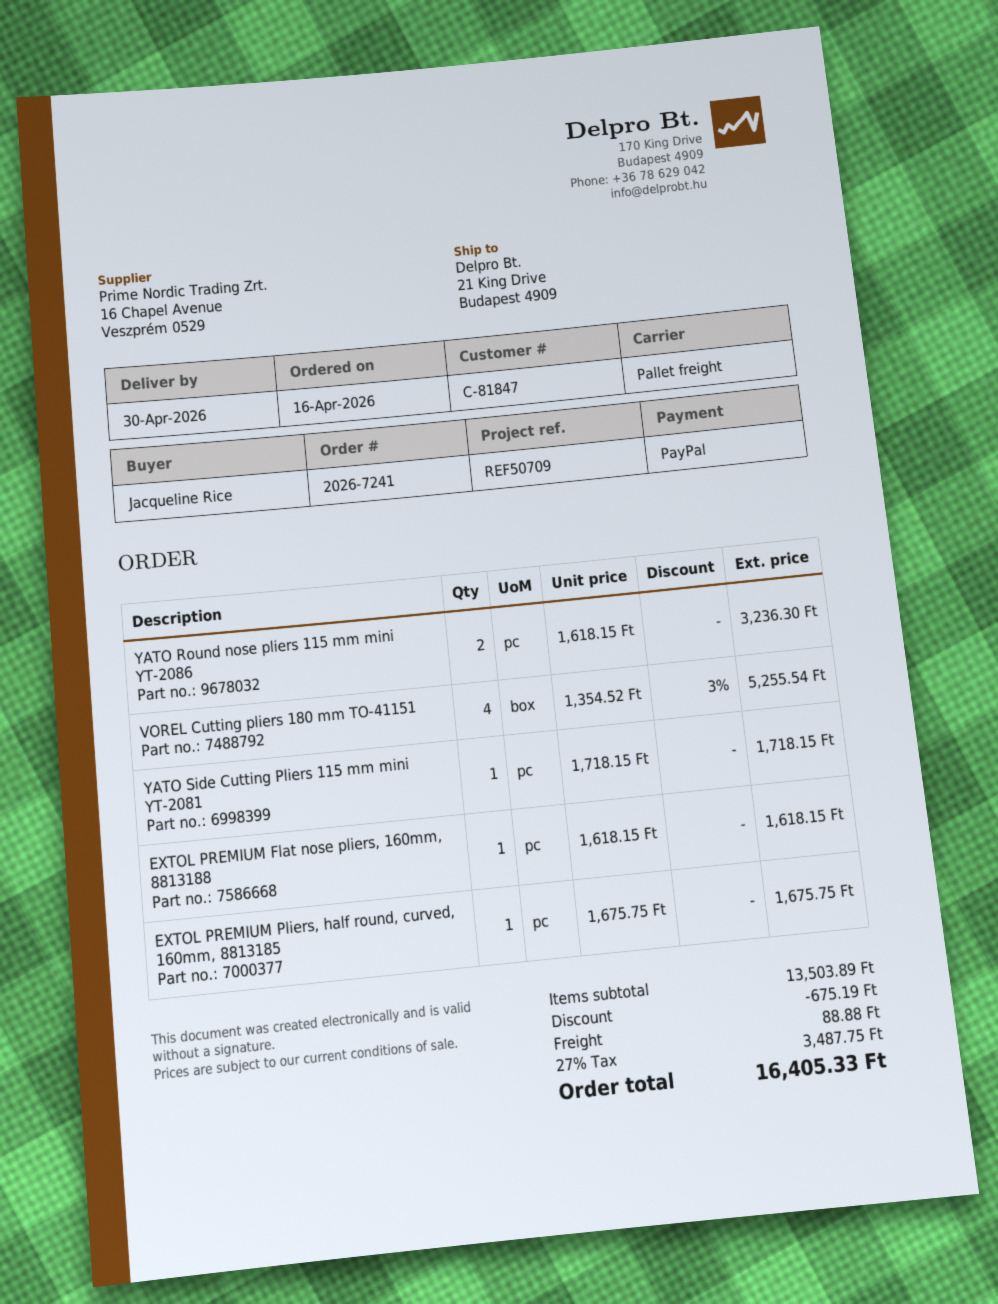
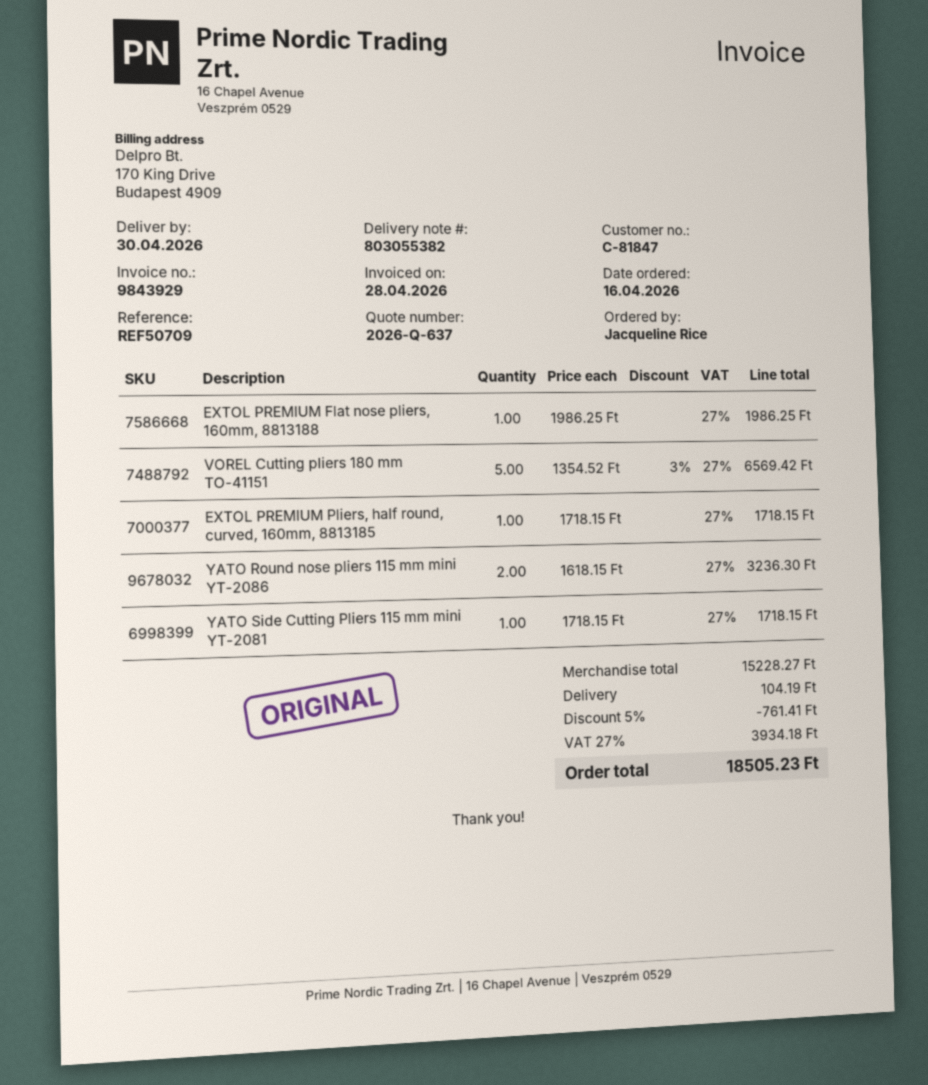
VOREL Cutting pliers 180 mm TO-41151: 4 x 1354.52 - 3% = 5255.54 -> 5 x 1354.52 - 3% = 6569.42
EXTOL PREMIUM Flat nose pliers, 160mm, 8813188: 1 x 1618.15 = 1618.15 -> 1 x 1986.25 = 1986.25
EXTOL PREMIUM Pliers, half round, curved, 160mm, 8813185: 1 x 1675.75 = 1675.75 -> 1 x 1718.15 = 1718.15
subtotal: 13503.89 -> 15228.27
discount: 675.19 -> 761.41
shipping: 88.88 -> 104.19
tax: 27% = 3487.75 -> 27% = 3934.18
total: 16405.33 -> 18505.23

